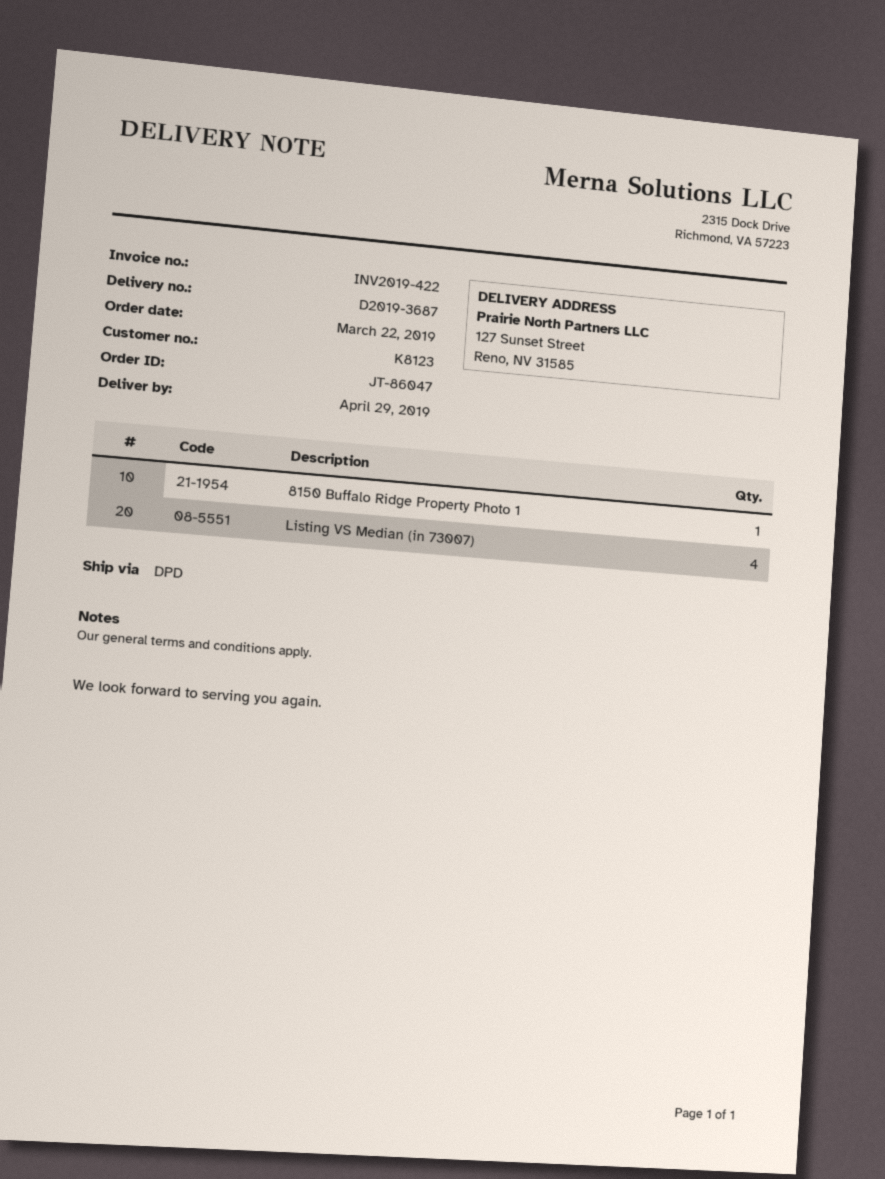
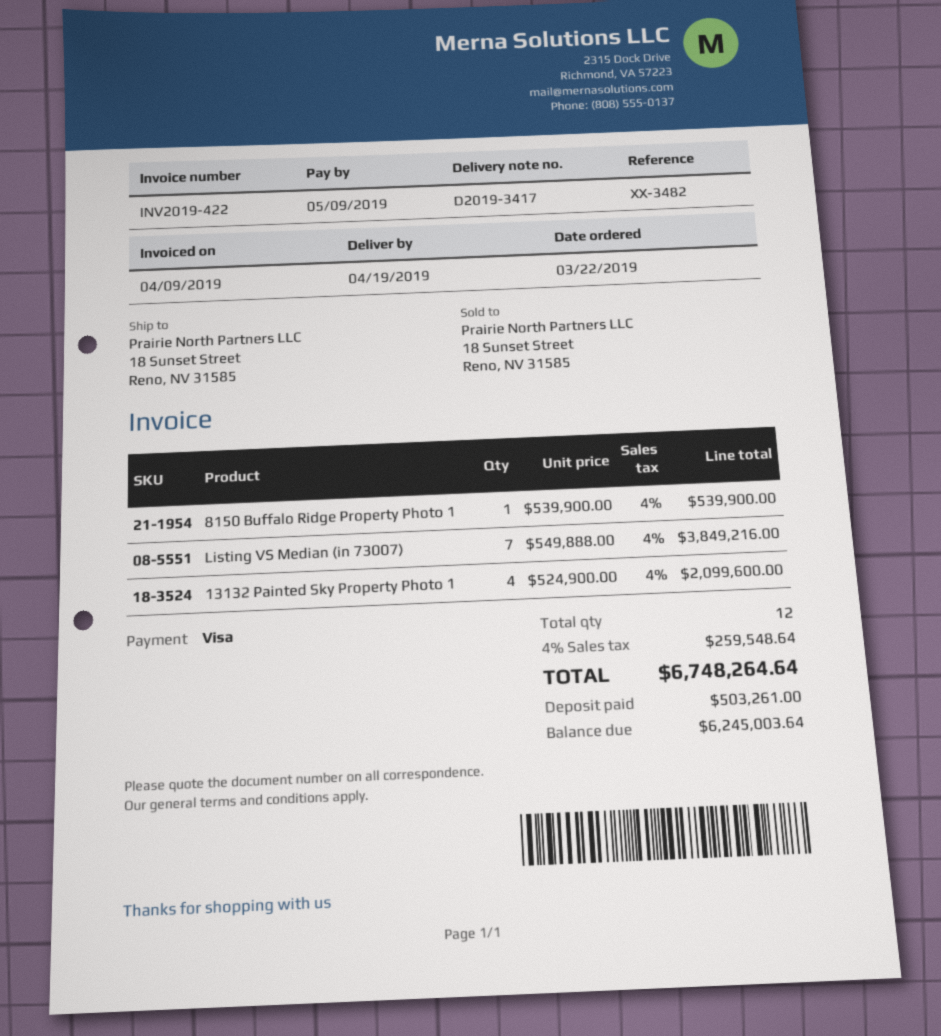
delivery note number: D2019-3687 -> D2019-3417
delivery date: 2019-04-29 -> 2019-04-19
ship to: 127 Sunset Street, Reno, NV 31585 -> 18 Sunset Street, Reno, NV 31585
Listing VS Median (in 73007): 4 -> 7
13132 Painted Sky Property Photo 1: none -> 4

